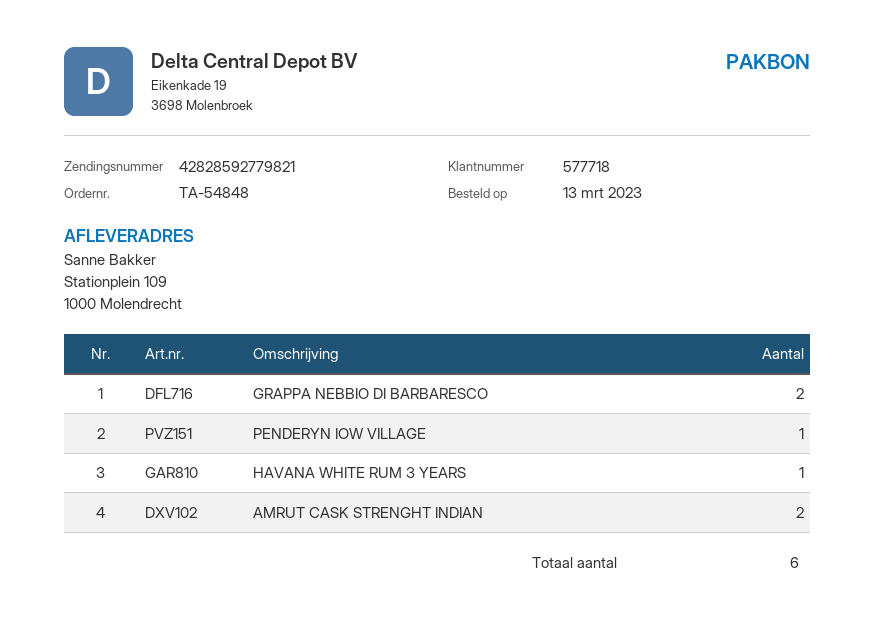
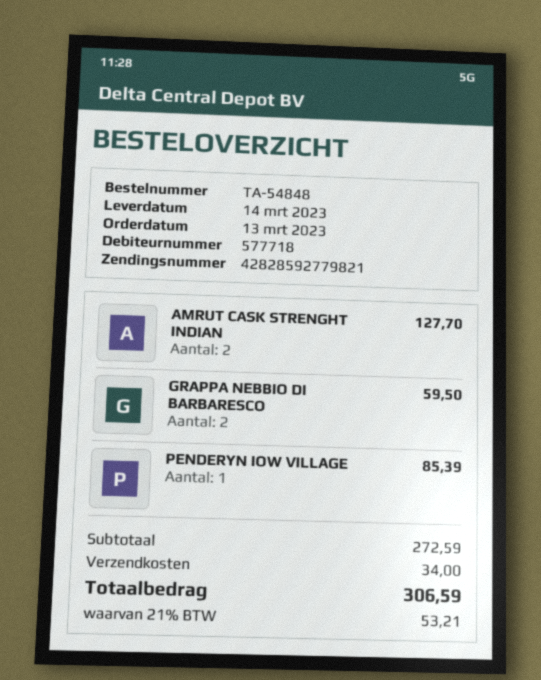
HAVANA WHITE RUM 3 YEARS: 1 -> none

